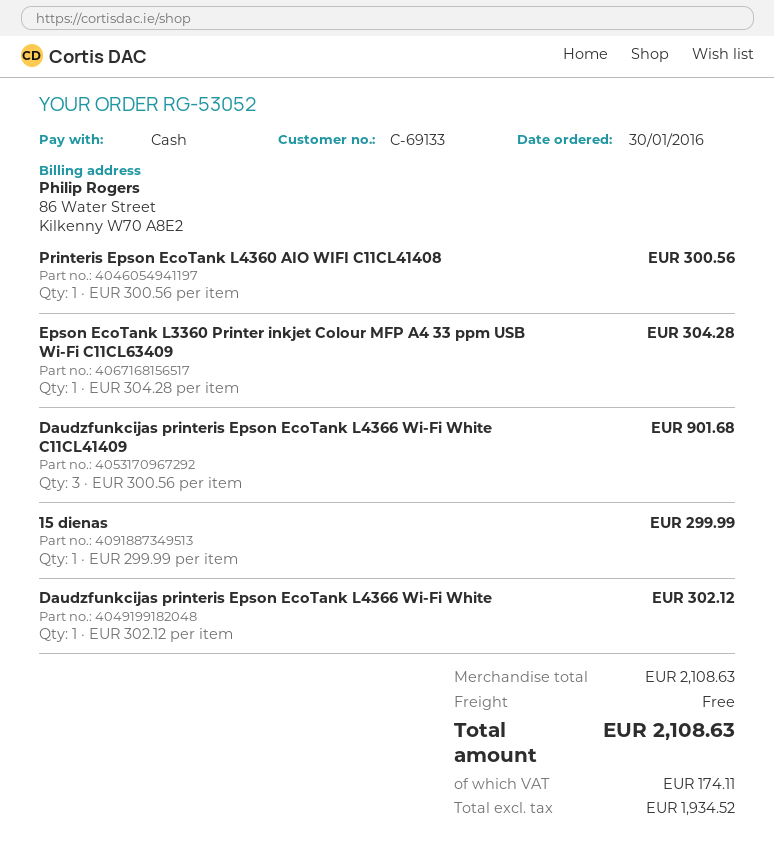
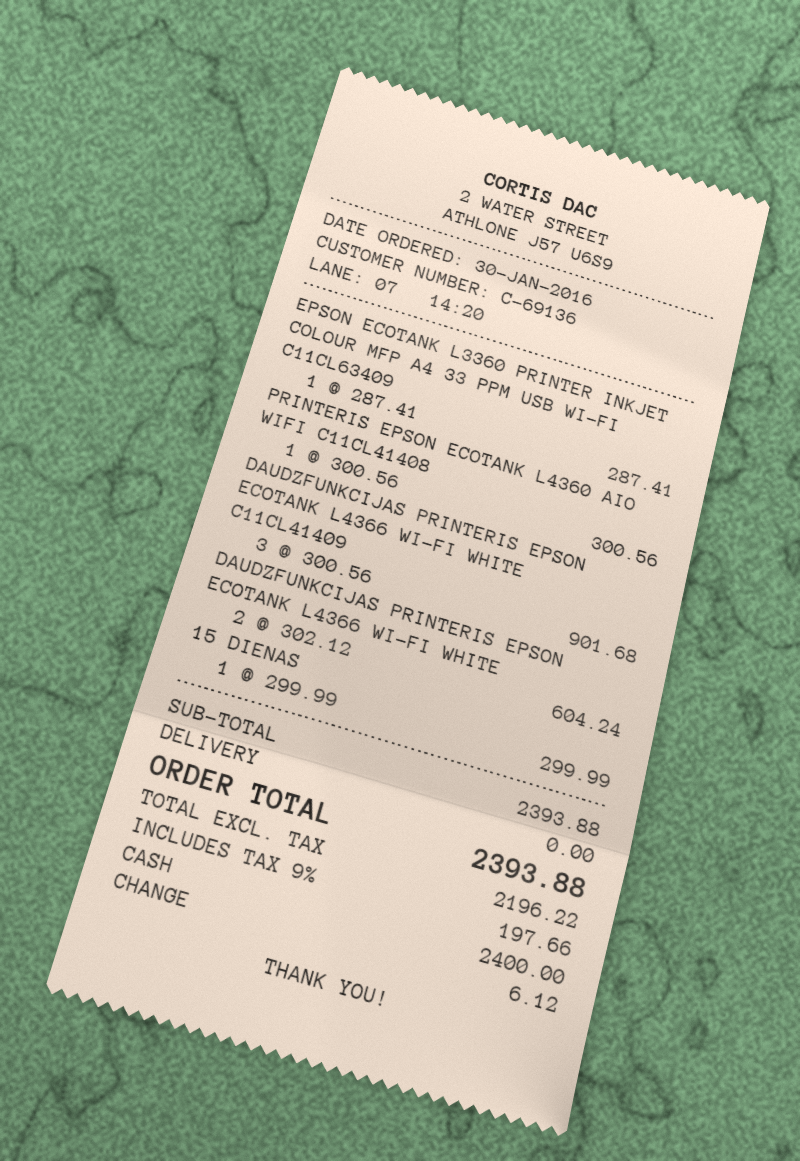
customer number: C-69133 -> C-69136
Epson EcoTank L3360 Printer inkjet Colour MFP A4 33 ppm USB Wi-Fi C11CL63409: 1 x 304.28 = 304.28 -> 1 x 287.41 = 287.41
Daudzfunkcijas printeris Epson EcoTank L4366 Wi-Fi White: 1 x 302.12 = 302.12 -> 2 x 302.12 = 604.24
subtotal: 2108.63 -> 2393.88
net: 1934.52 -> 2196.22
tax: 174.11 -> 197.66
total: 2108.63 -> 2393.88

